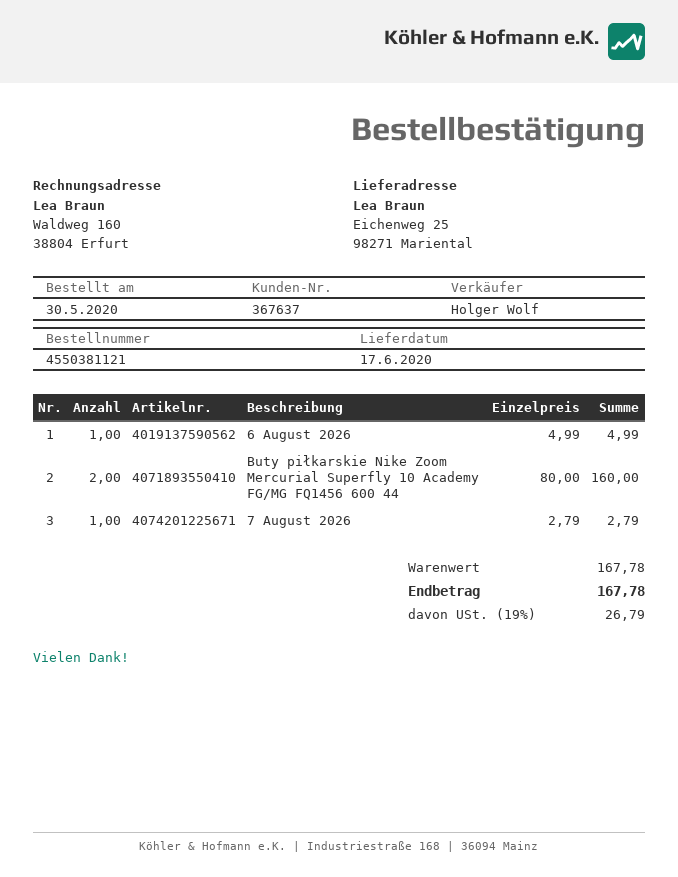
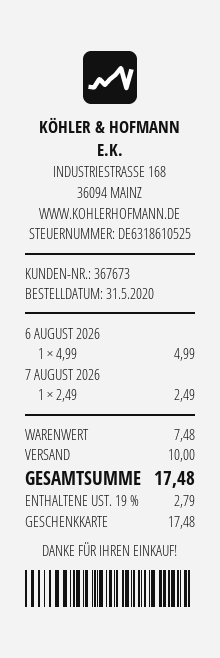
order date: 2020-05-30 -> 2020-05-31
customer number: 367637 -> 367673
Buty piłkarskie Nike Zoom Mercurial Superfly 10 Academy FG/MG FQ1456 600 44: 2 x 80.00 = 160.00 -> none
7 August 2026: 1 x 2.79 = 2.79 -> 1 x 2.49 = 2.49
subtotal: 167.78 -> 7.48
shipping: none -> 10.00
tax: 19% = 26.79 -> 19% = 2.79
total: 167.78 -> 17.48

